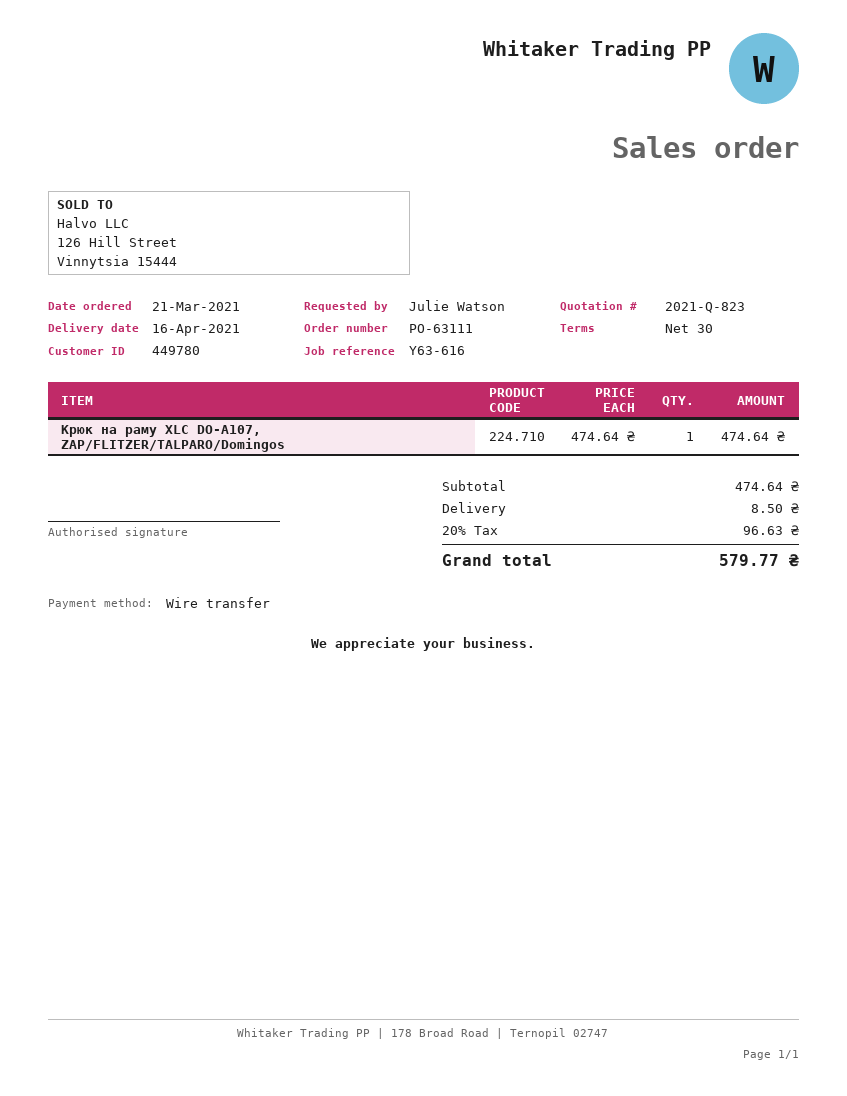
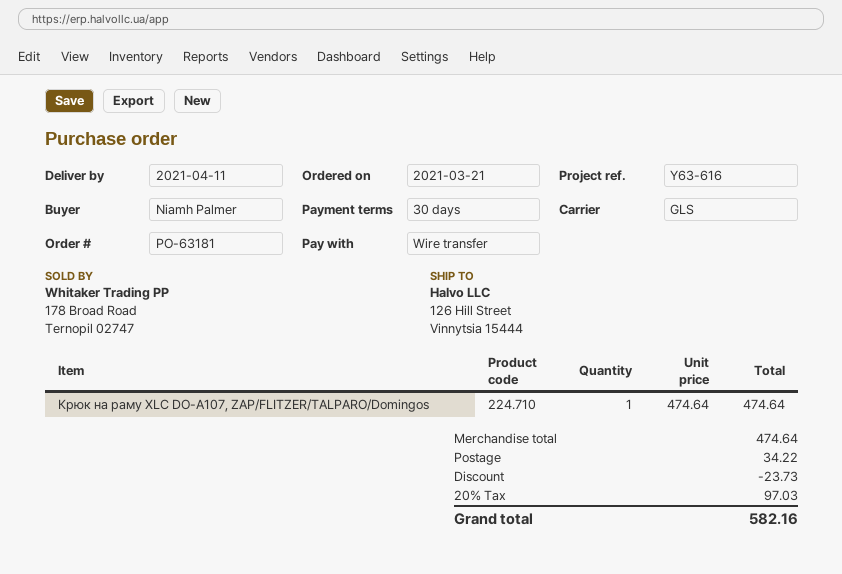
order number: PO-63111 -> PO-63181
delivery date: 2021-04-16 -> 2021-04-11
ordered by: Julie Watson -> Niamh Palmer
discount: none -> 23.73
shipping: 8.50 -> 34.22
tax: 20% = 96.63 -> 20% = 97.03
total: 579.77 -> 582.16

